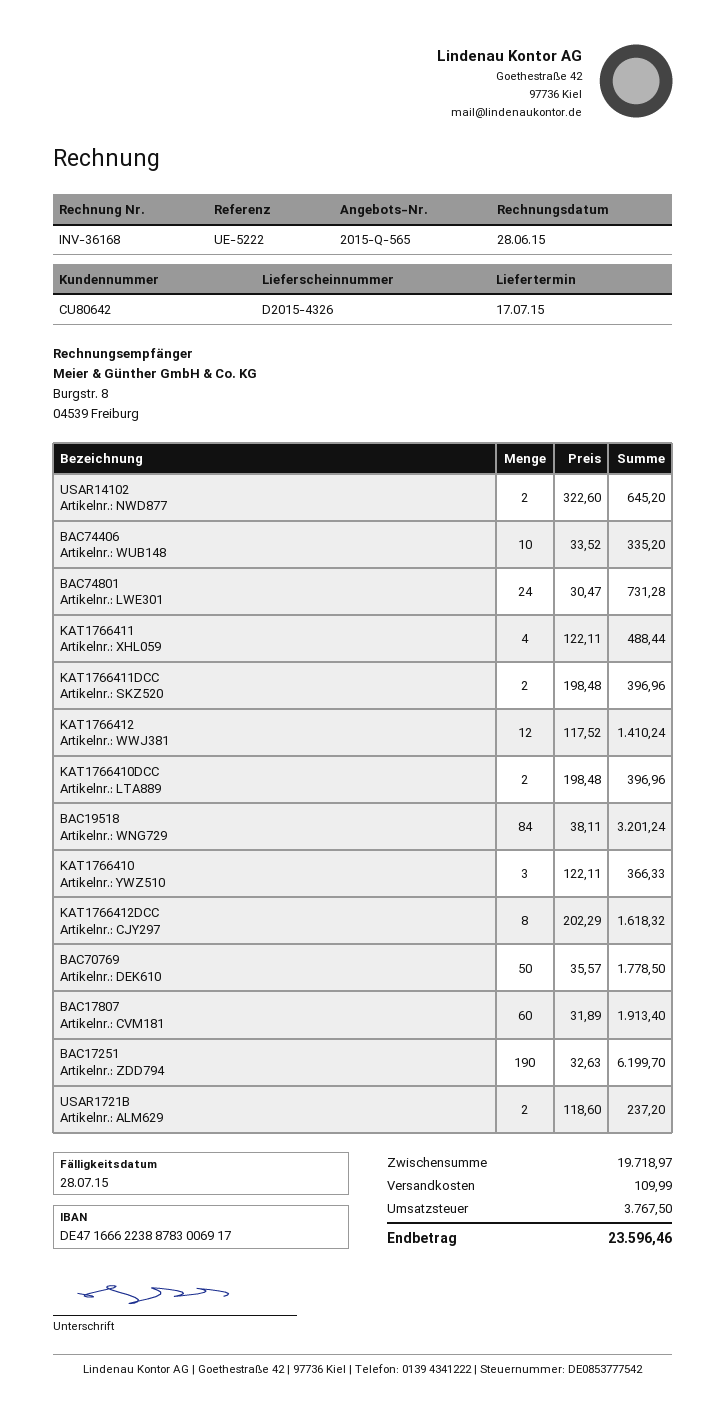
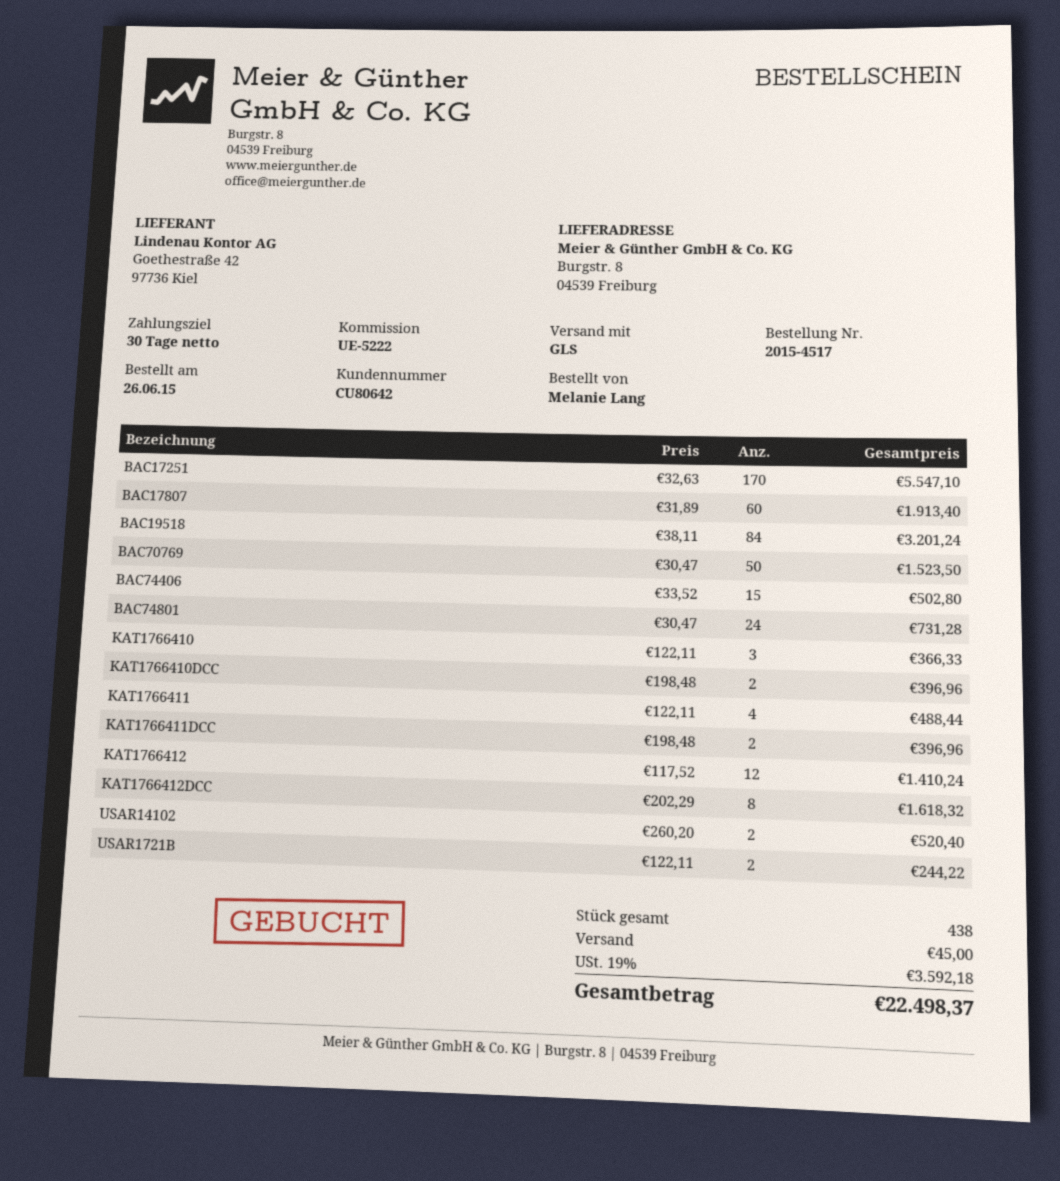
USAR14102: 2 x 322.60 = 645.20 -> 2 x 260.20 = 520.40
BAC74406: 10 x 33.52 = 335.20 -> 15 x 33.52 = 502.80
BAC70769: 50 x 35.57 = 1778.50 -> 50 x 30.47 = 1523.50
BAC17251: 190 x 32.63 = 6199.70 -> 170 x 32.63 = 5547.10
USAR1721B: 2 x 118.60 = 237.20 -> 2 x 122.11 = 244.22
shipping: 109.99 -> 45.00
tax: 3767.50 -> 3592.18
total: 23596.46 -> 22498.37

